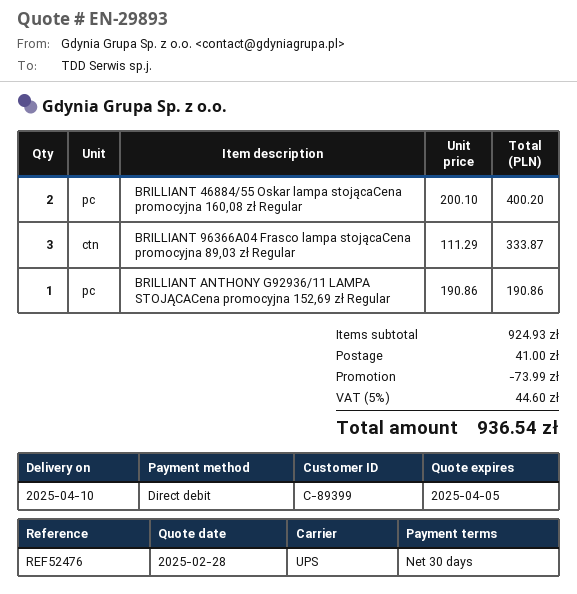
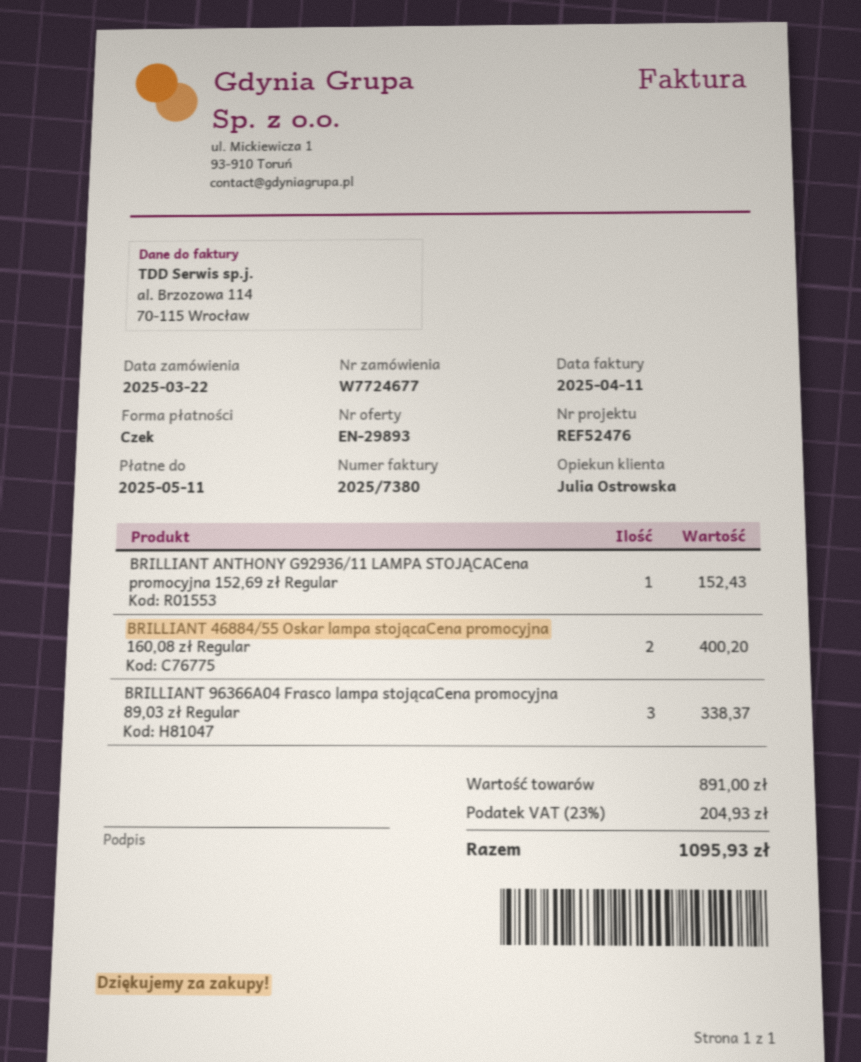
payment method: direct debit -> cheque
BRILLIANT 96366A04 Frasco lampa stojącaCena promocyjna 89,03 zł Regular: 3 for 333.87 -> 3 for 338.37
BRILLIANT ANTHONY G92936/11 LAMPA STOJĄCACena promocyjna 152,69 zł Regular: 1 for 190.86 -> 1 for 152.43
subtotal: 924.93 -> 891.00
discount: 73.99 -> none
shipping: 41.00 -> none
tax: 5% = 44.60 -> 23% = 204.93
total: 936.54 -> 1095.93

